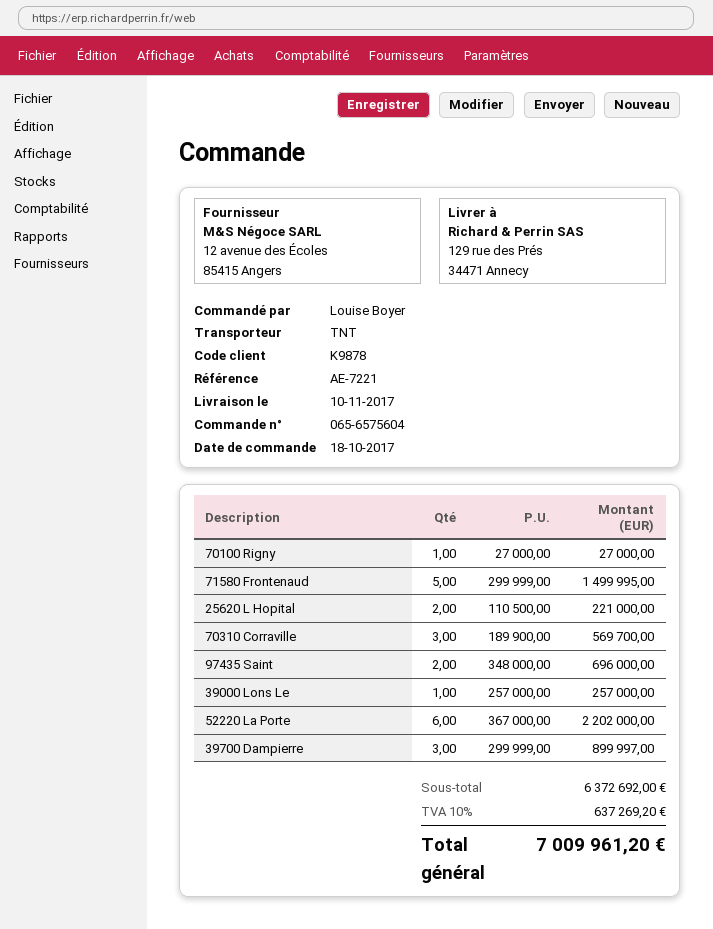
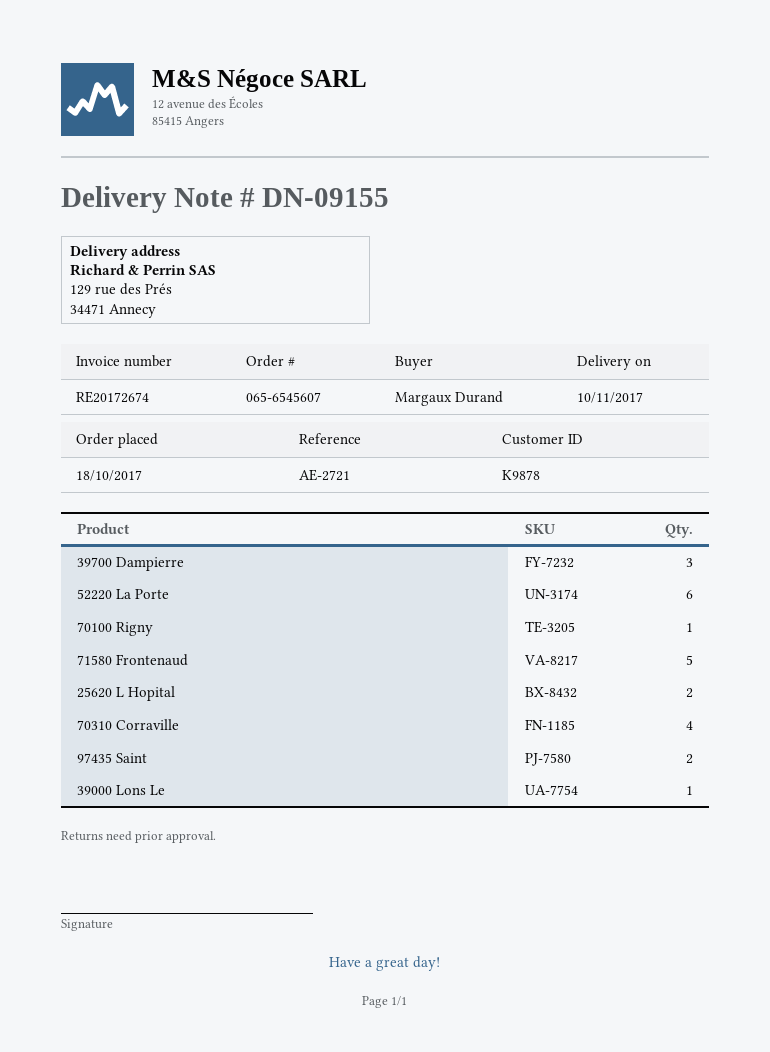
order number: 065-6575604 -> 065-6545607
reference: AE-7221 -> AE-2721
ordered by: Louise Boyer -> Margaux Durand
70310 Corraville: 3 -> 4

